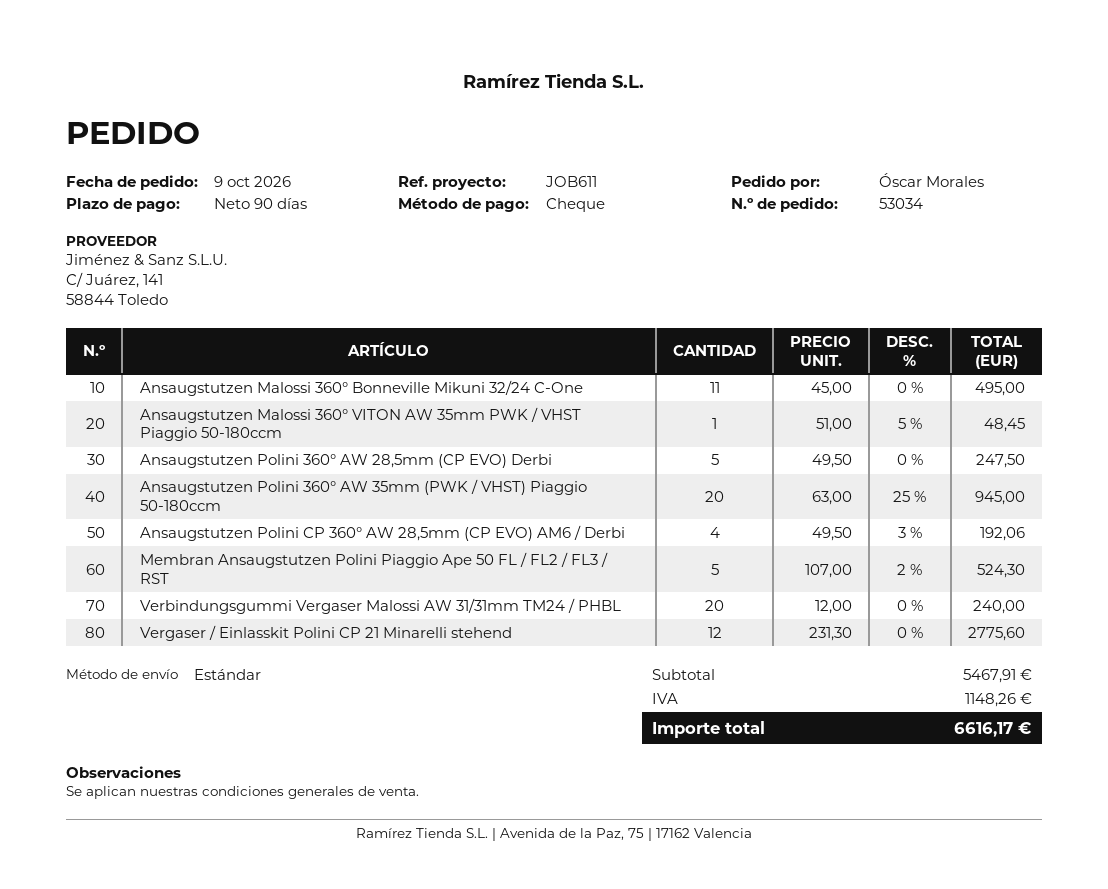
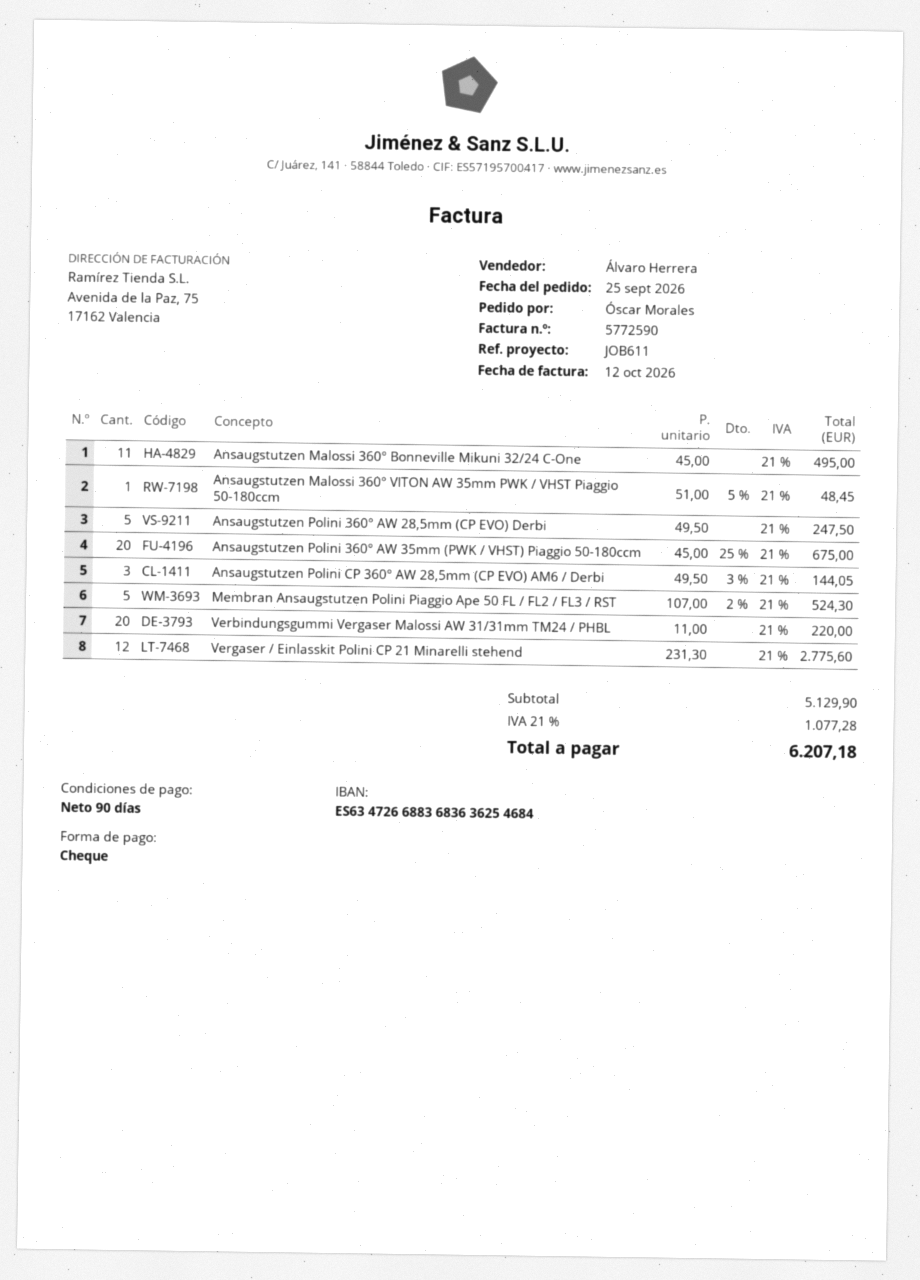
order date: 2026-10-09 -> 2026-09-25
Ansaugstutzen Polini 360° AW 35mm (PWK / VHST) Piaggio 50-180ccm: 20 x 63.00 - 25% = 945.00 -> 20 x 45.00 - 25% = 675.00
Ansaugstutzen Polini CP 360° AW 28,5mm (CP EVO) AM6 / Derbi: 4 x 49.50 - 3% = 192.06 -> 3 x 49.50 - 3% = 144.05
Verbindungsgummi Vergaser Malossi AW 31/31mm TM24 / PHBL: 20 x 12.00 = 240.00 -> 20 x 11.00 = 220.00
subtotal: 5467.91 -> 5129.90
tax: 1148.26 -> 1077.28
total: 6616.17 -> 6207.18

